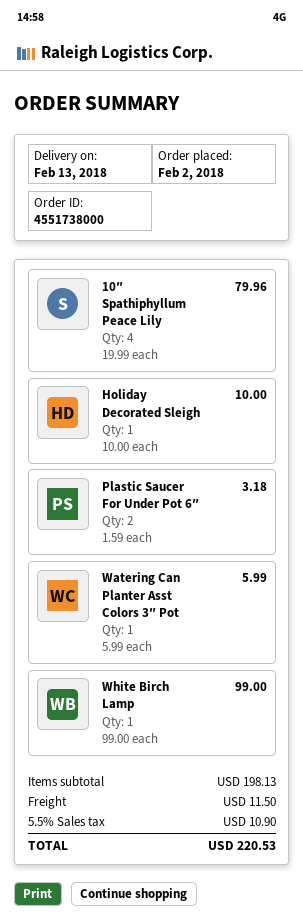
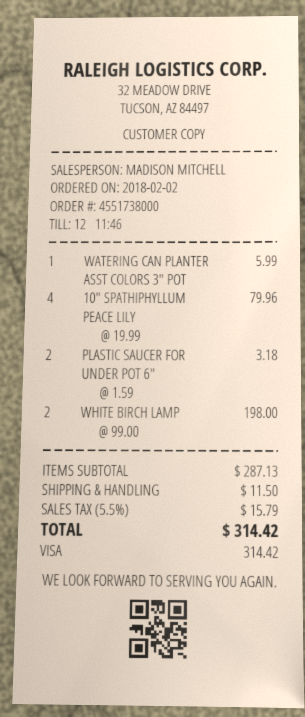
Holiday Decorated Sleigh: 1 x 10.00 = 10.00 -> none
White Birch Lamp: 1 x 99.00 = 99.00 -> 2 x 99.00 = 198.00
subtotal: 198.13 -> 287.13
tax: 5.5% = 10.90 -> 5.5% = 15.79
total: 220.53 -> 314.42

